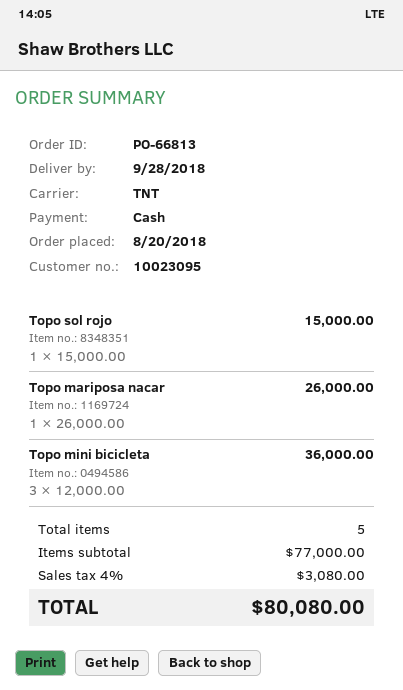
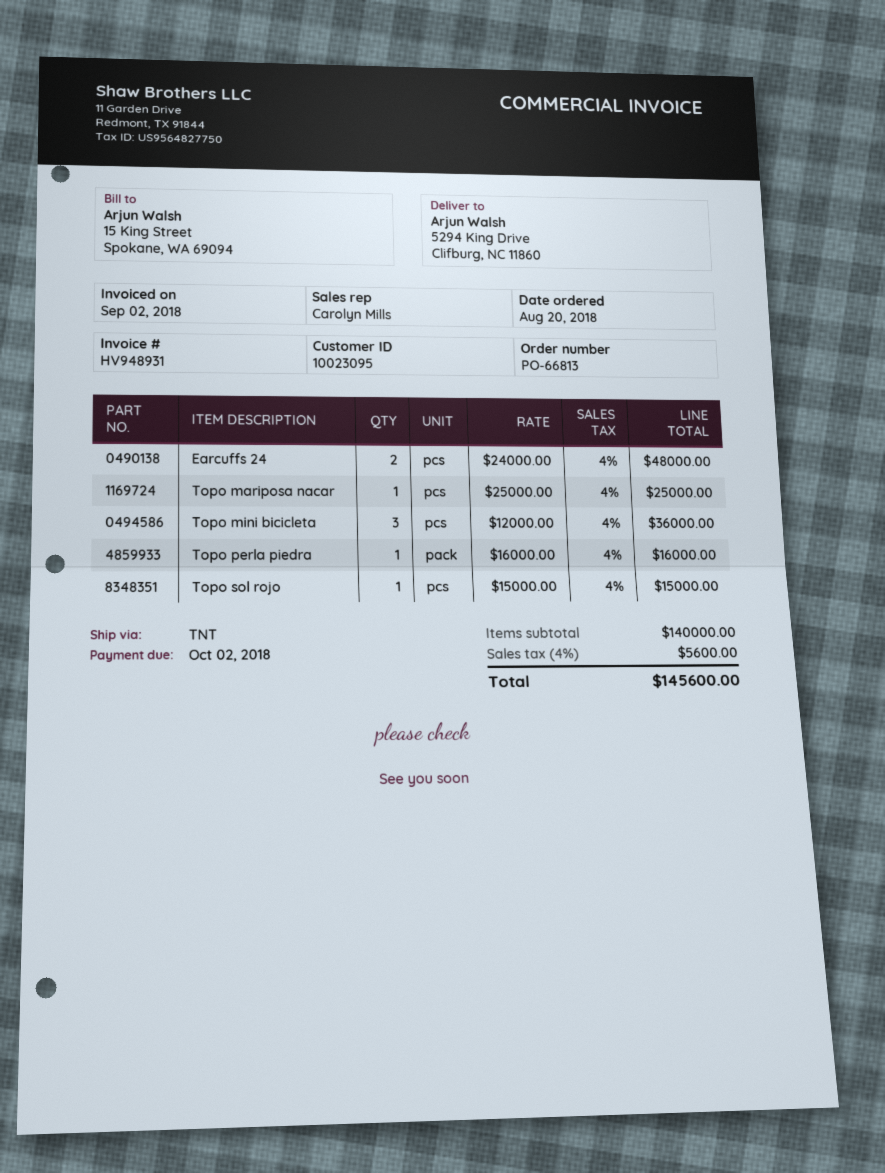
Topo mariposa nacar: 1 x 26000.00 = 26000.00 -> 1 x 25000.00 = 25000.00
Earcuffs 24: none -> 2 x 24000.00 = 48000.00
Topo perla piedra: none -> 1 x 16000.00 = 16000.00
subtotal: 77000.00 -> 140000.00
tax: 4% = 3080.00 -> 4% = 5600.00
total: 80080.00 -> 145600.00

